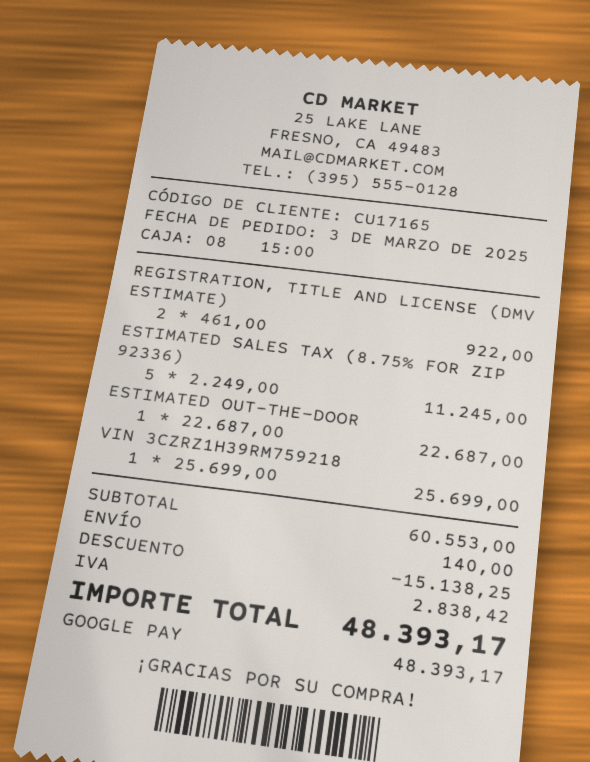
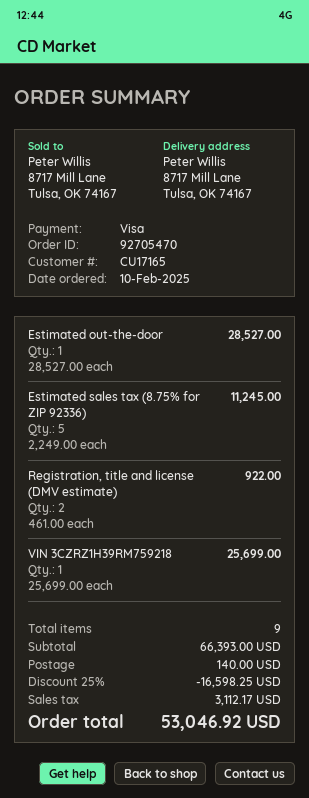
order date: 2025-03-03 -> 2025-02-10
payment method: Google Pay -> Visa
ESTIMATED OUT-THE-DOOR: 1 x 22687.00 = 22687.00 -> 1 x 28527.00 = 28527.00
subtotal: 60553.00 -> 66393.00
discount: 15138.25 -> 16598.25
tax: 2838.42 -> 3112.17
total: 48393.17 -> 53046.92

